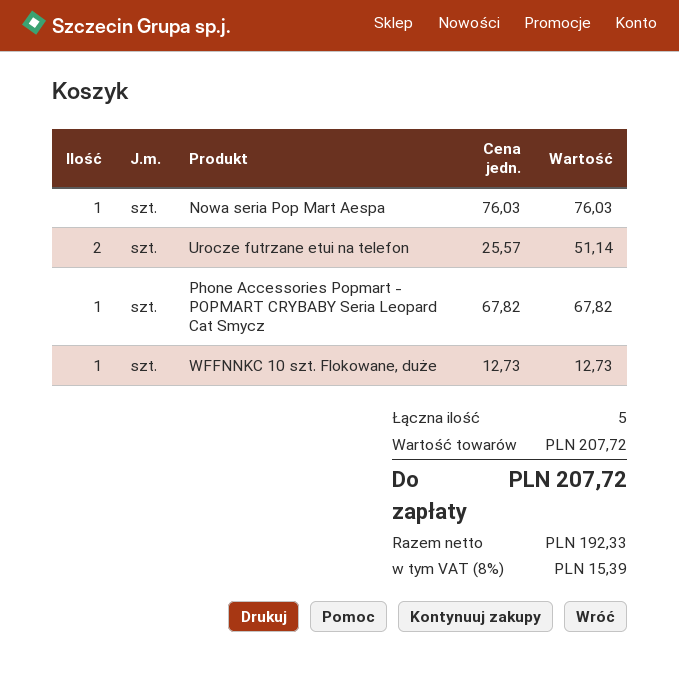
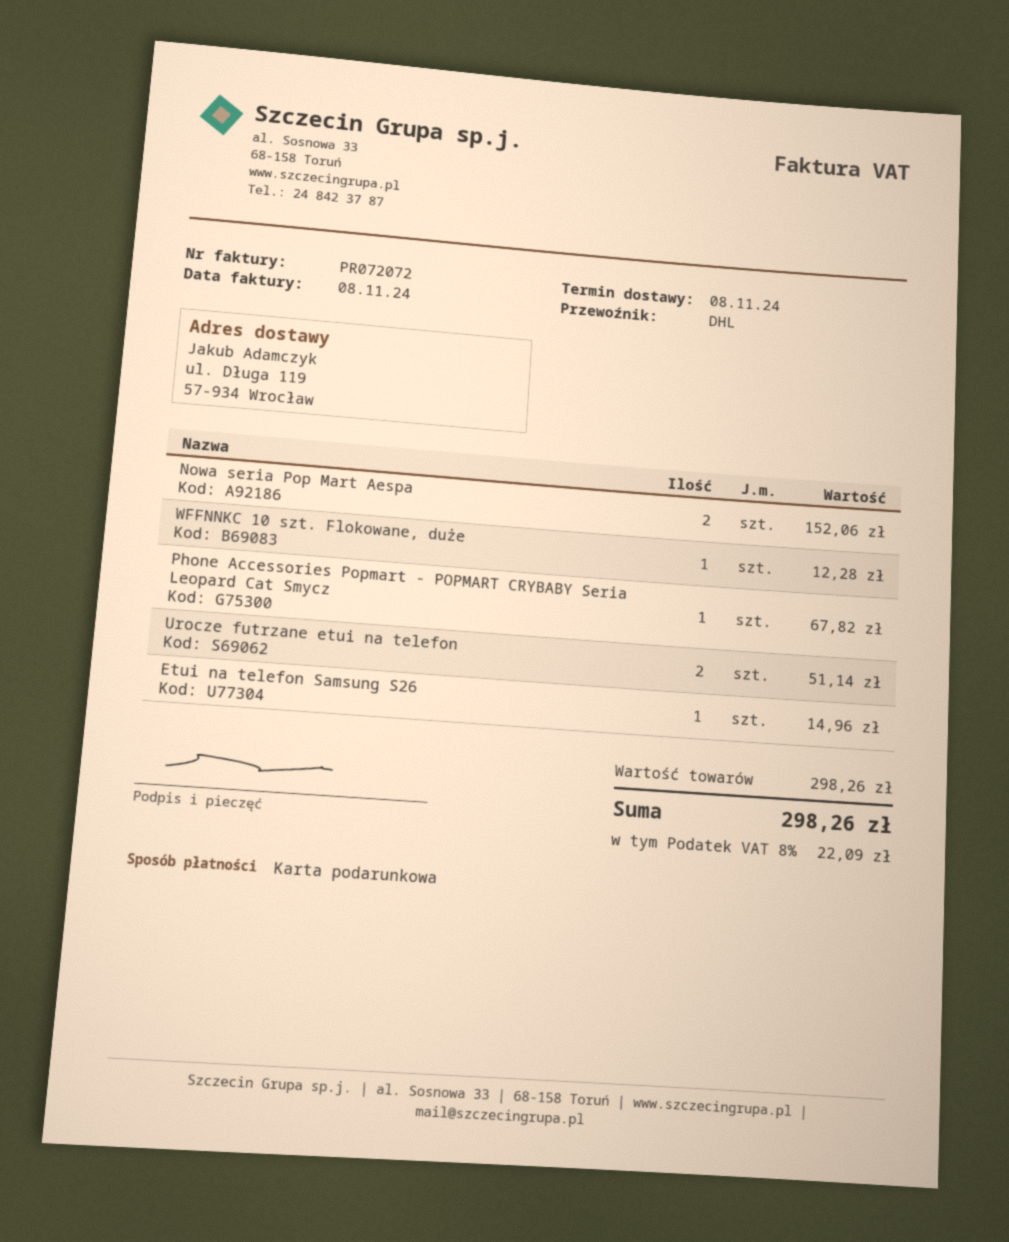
Nowa seria Pop Mart Aespa: 1 for 76.03 -> 2 for 152.06
WFFNNKC 10 szt. Flokowane, duże: 1 for 12.73 -> 1 for 12.28
Etui na telefon Samsung S26: none -> 1 for 14.96
subtotal: 207.72 -> 298.26
tax: 8% = 15.39 -> 8% = 22.09
total: 207.72 -> 298.26

